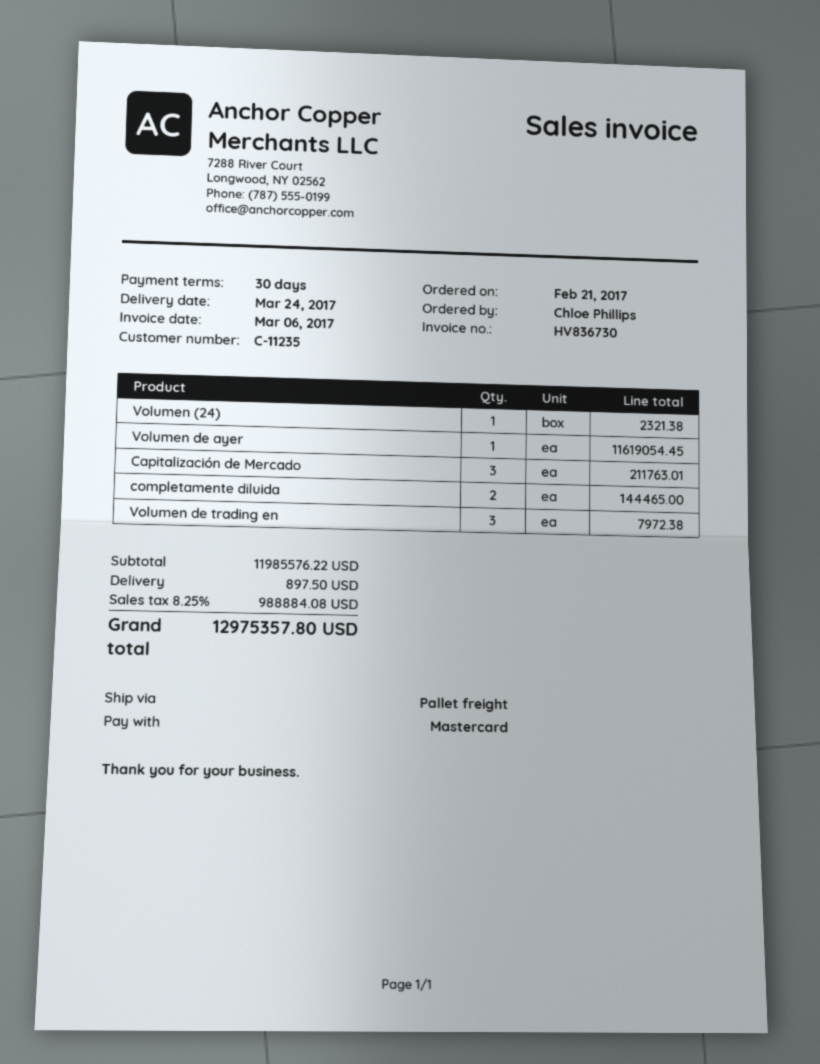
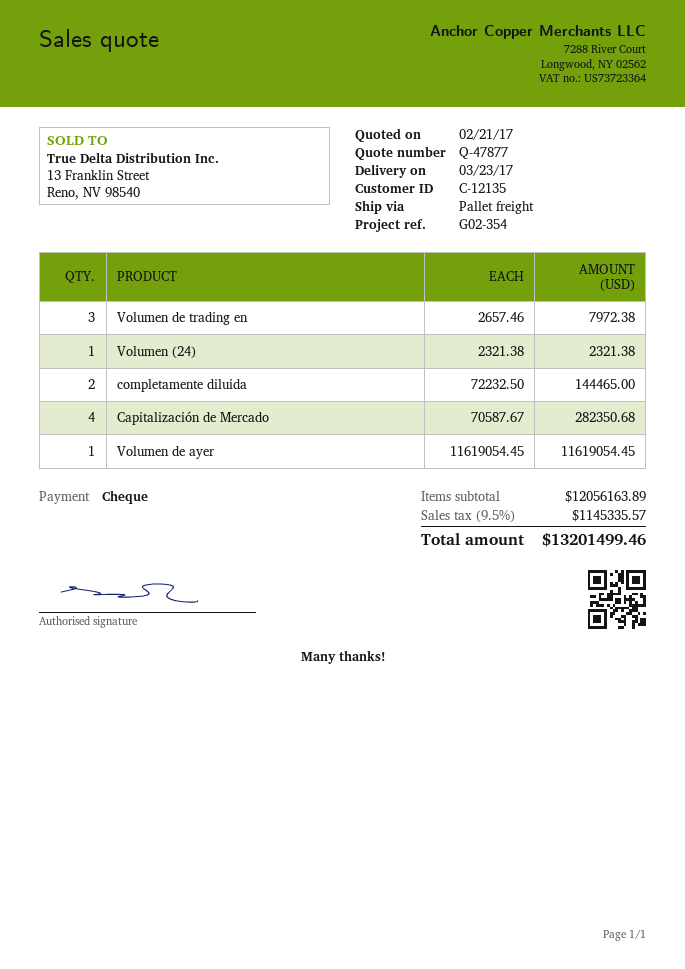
delivery date: 2017-03-24 -> 2017-03-23
customer number: C-11235 -> C-12135
payment method: Mastercard -> cheque
Capitalización de Mercado: 3 for 211763.01 -> 4 for 282350.68
subtotal: 11985576.22 -> 12056163.89
shipping: 897.50 -> none
tax: 8.25% = 988884.08 -> 9.5% = 1145335.57
total: 12975357.80 -> 13201499.46

